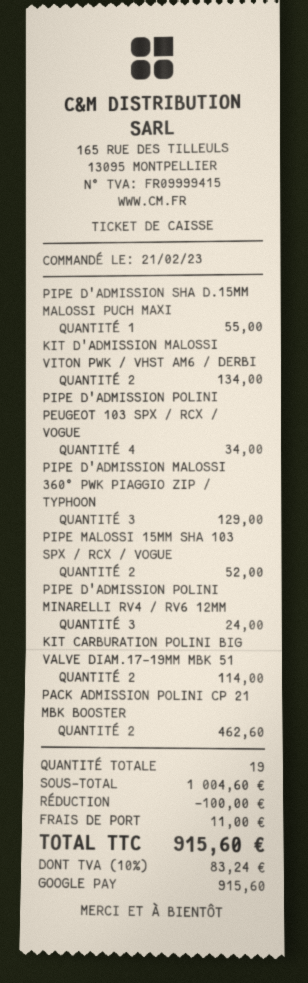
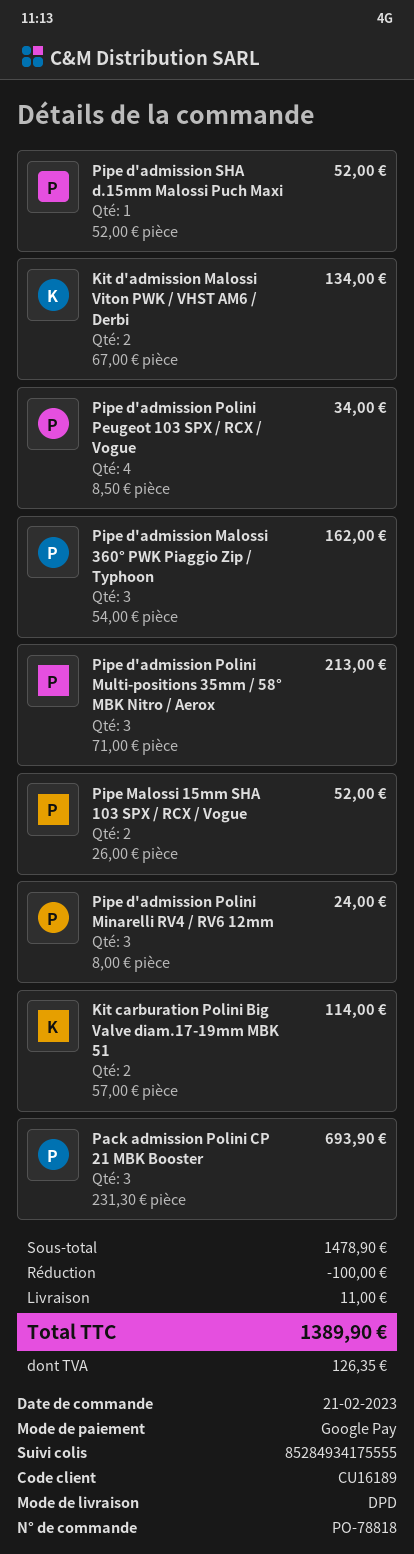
PIPE D'ADMISSION SHA D.15MM MALOSSI PUCH MAXI: 1 for 55.00 -> 1 for 52.00
PIPE D'ADMISSION MALOSSI 360° PWK PIAGGIO ZIP / TYPHOON: 3 for 129.00 -> 3 for 162.00
PACK ADMISSION POLINI CP 21 MBK BOOSTER: 2 for 462.60 -> 3 for 693.90
Pipe d'admission Polini Multi-positions 35mm / 58° MBK Nitro / Aerox: none -> 3 for 213.00
subtotal: 1004.60 -> 1478.90
tax: 83.24 -> 126.35
total: 915.60 -> 1389.90

